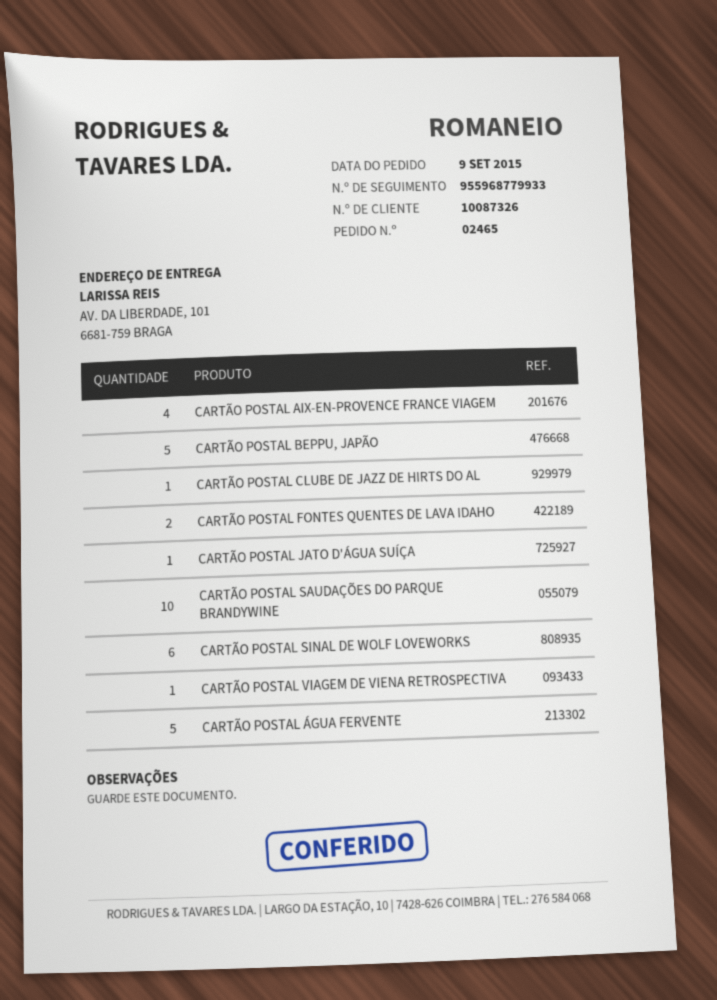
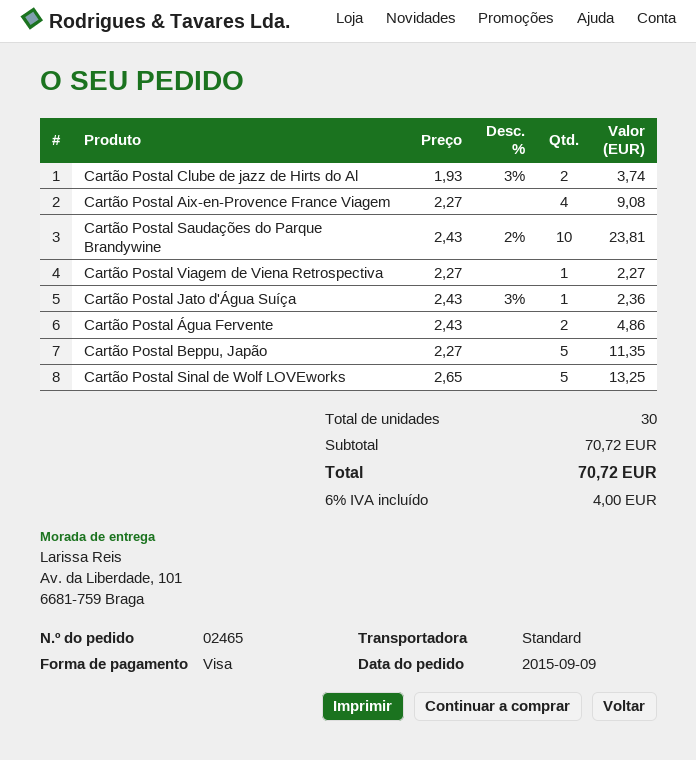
CARTÃO POSTAL CLUBE DE JAZZ DE HIRTS DO AL: 1 -> 2
CARTÃO POSTAL FONTES QUENTES DE LAVA IDAHO: 2 -> none
CARTÃO POSTAL SINAL DE WOLF LOVEWORKS: 6 -> 5
CARTÃO POSTAL ÁGUA FERVENTE: 5 -> 2

